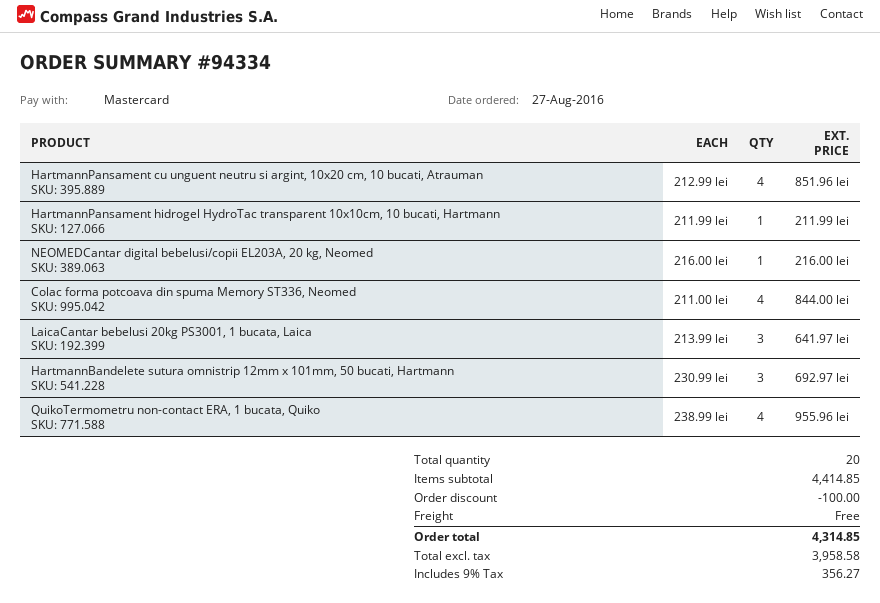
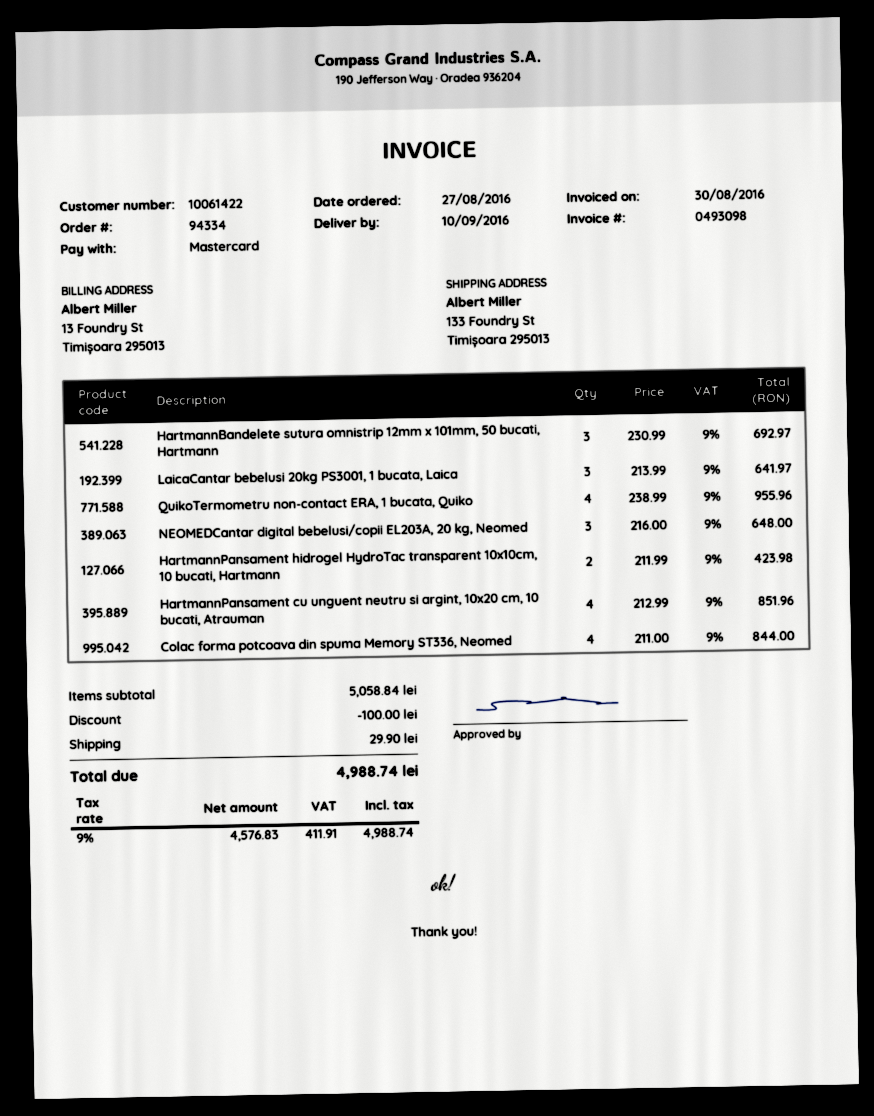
HartmannPansament hidrogel HydroTac transparent 10x10cm, 10 bucati, Hartmann: 1 x 211.99 = 211.99 -> 2 x 211.99 = 423.98
NEOMEDCantar digital bebelusi/copii EL203A, 20 kg, Neomed: 1 x 216.00 = 216.00 -> 3 x 216.00 = 648.00
subtotal: 4414.85 -> 5058.84
shipping: 0.00 -> 29.90
net: 3958.58 -> 4576.83
tax: 9% = 356.27 -> 9% = 411.91
total: 4314.85 -> 4988.74

